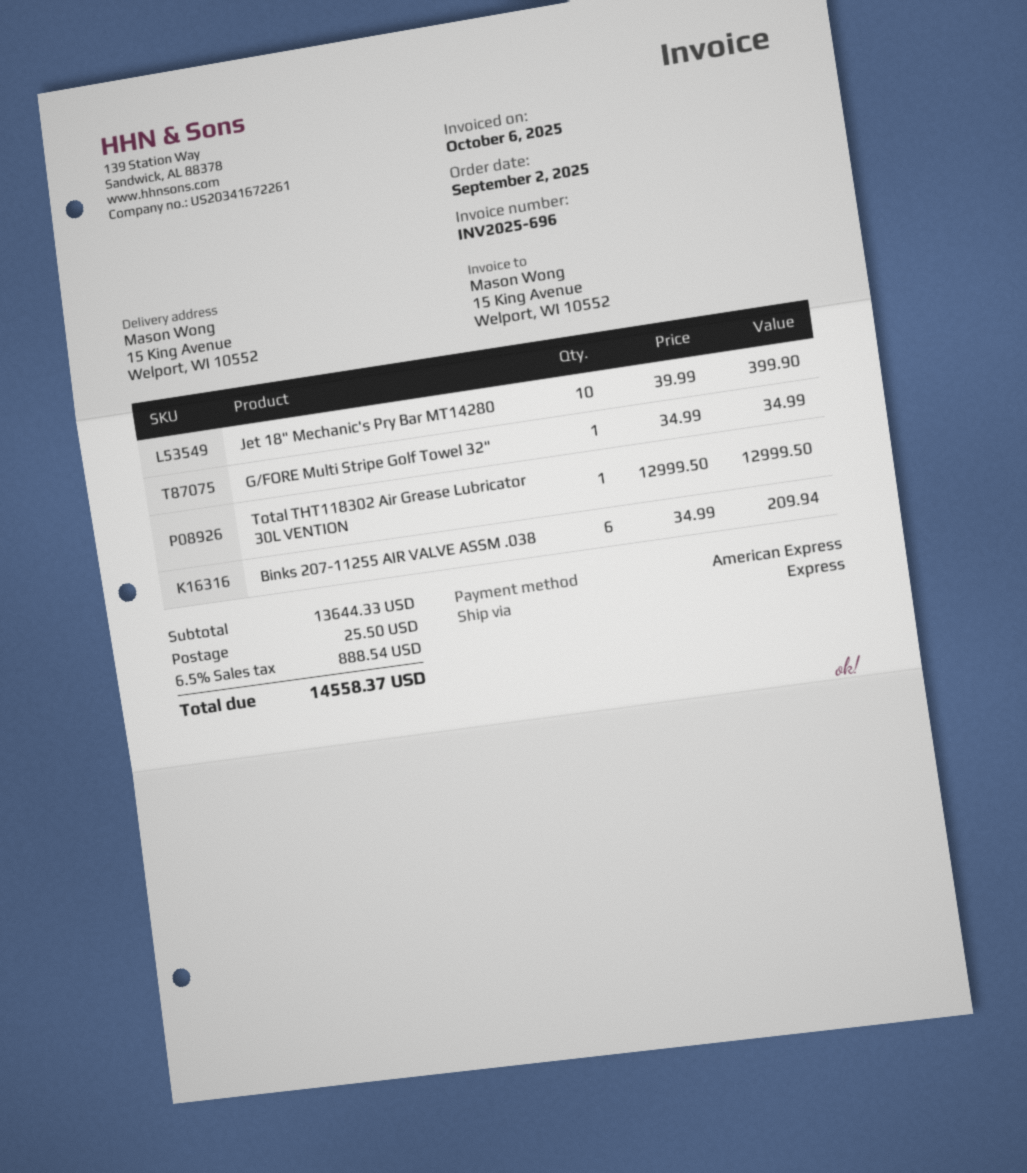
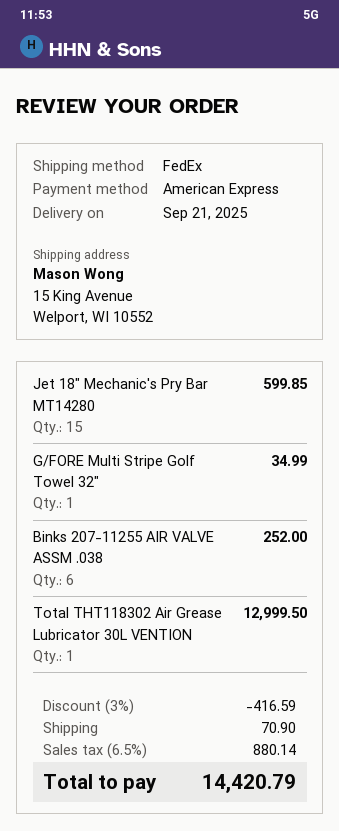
shipping method: express -> FedEx
Jet 18" Mechanic's Pry Bar MT14280: 10 for 399.90 -> 15 for 599.85
Binks 207-11255 AIR VALVE ASSM .038: 6 for 209.94 -> 6 for 252.00
discount: none -> 3% = 416.59
shipping: 25.50 -> 70.90
tax: 6.5% = 888.54 -> 6.5% = 880.14
total: 14558.37 -> 14420.79

